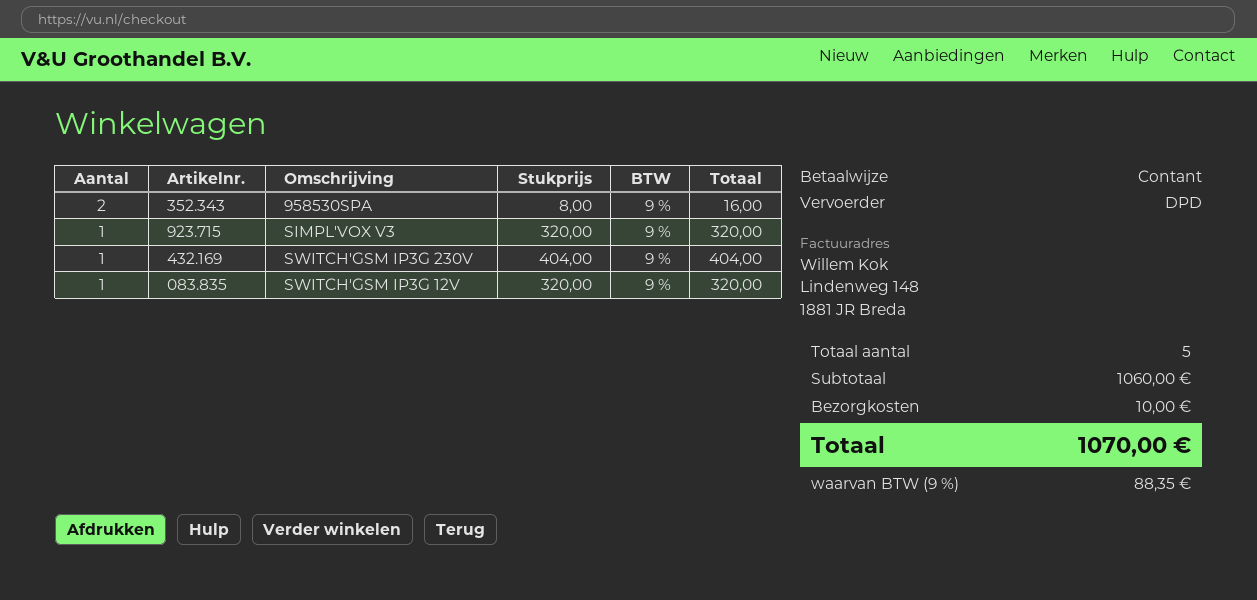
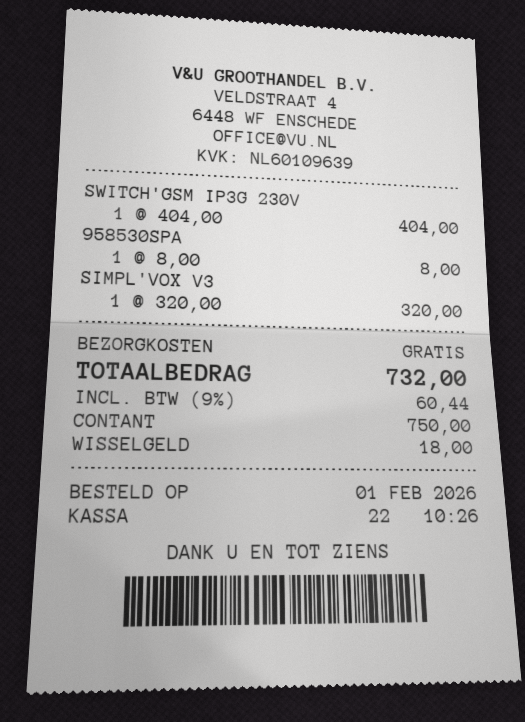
958530SPA: 2 x 8.00 = 16.00 -> 1 x 8.00 = 8.00
SWITCH'GSM IP3G 12V: 1 x 320.00 = 320.00 -> none
shipping: 10.00 -> 0.00
tax: 9% = 88.35 -> 9% = 60.44
total: 1070.00 -> 732.00

